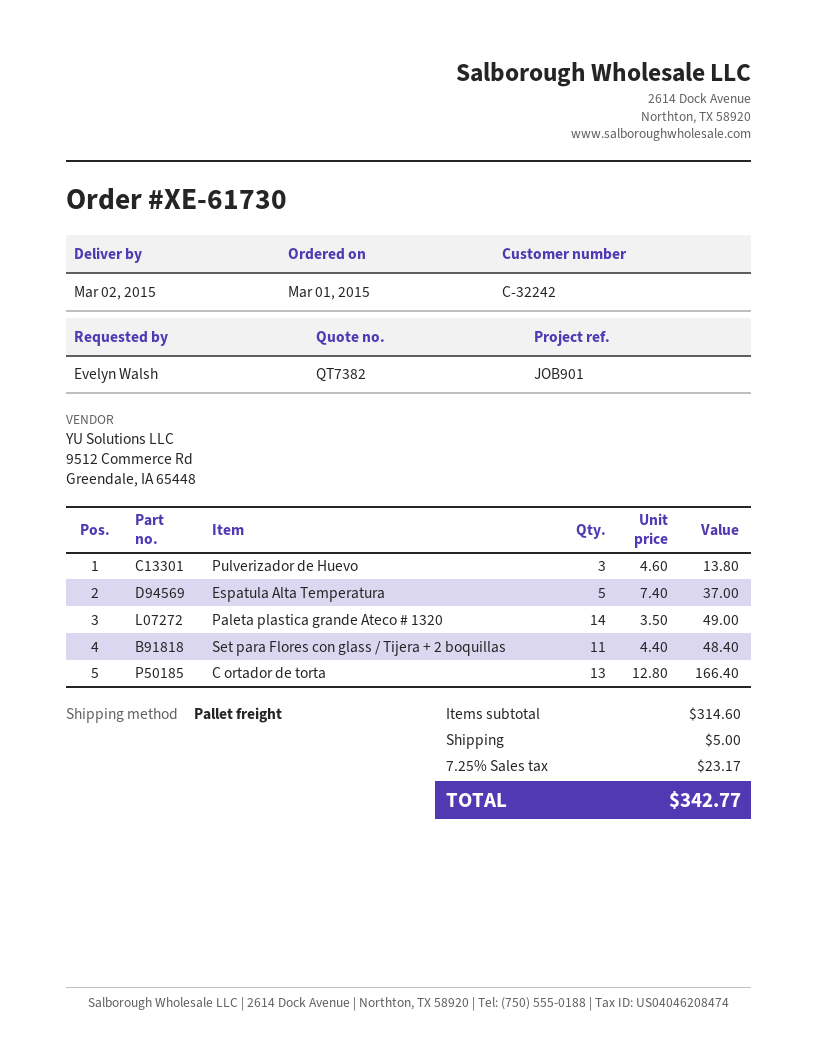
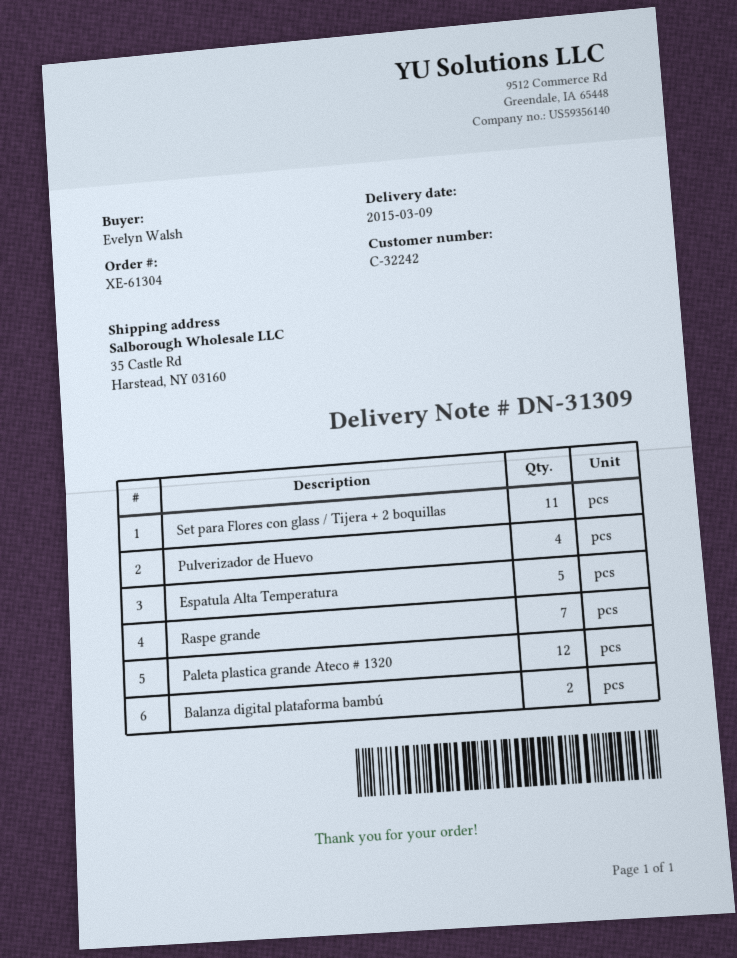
order number: XE-61730 -> XE-61304
delivery date: 2015-03-02 -> 2015-03-09
Pulverizador de Huevo: 3 -> 4
Paleta plastica grande Ateco # 1320: 14 -> 12
C ortador de torta: 13 -> none
Raspe grande: none -> 7
Balanza digital plataforma bambú: none -> 2

